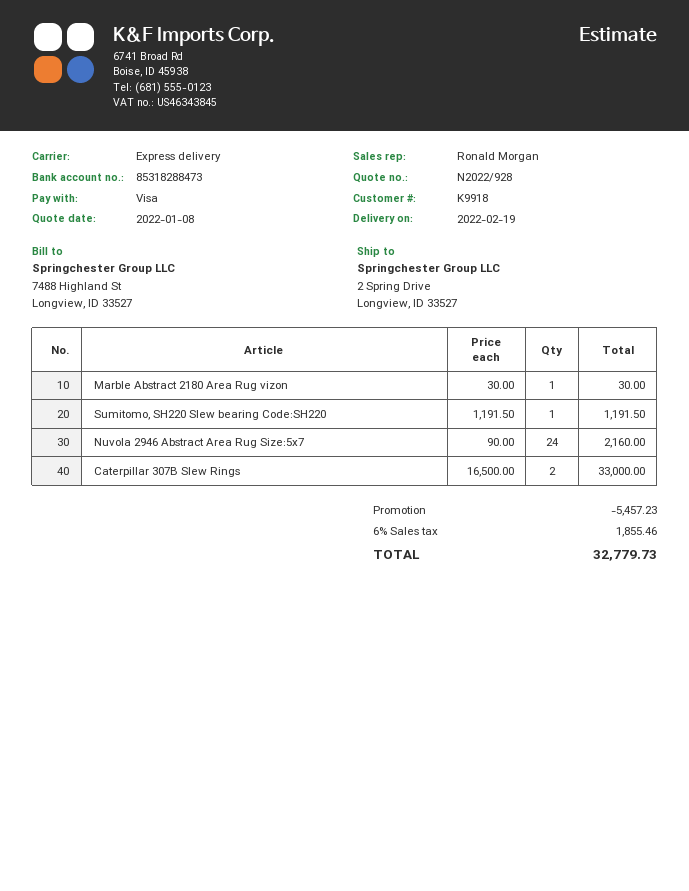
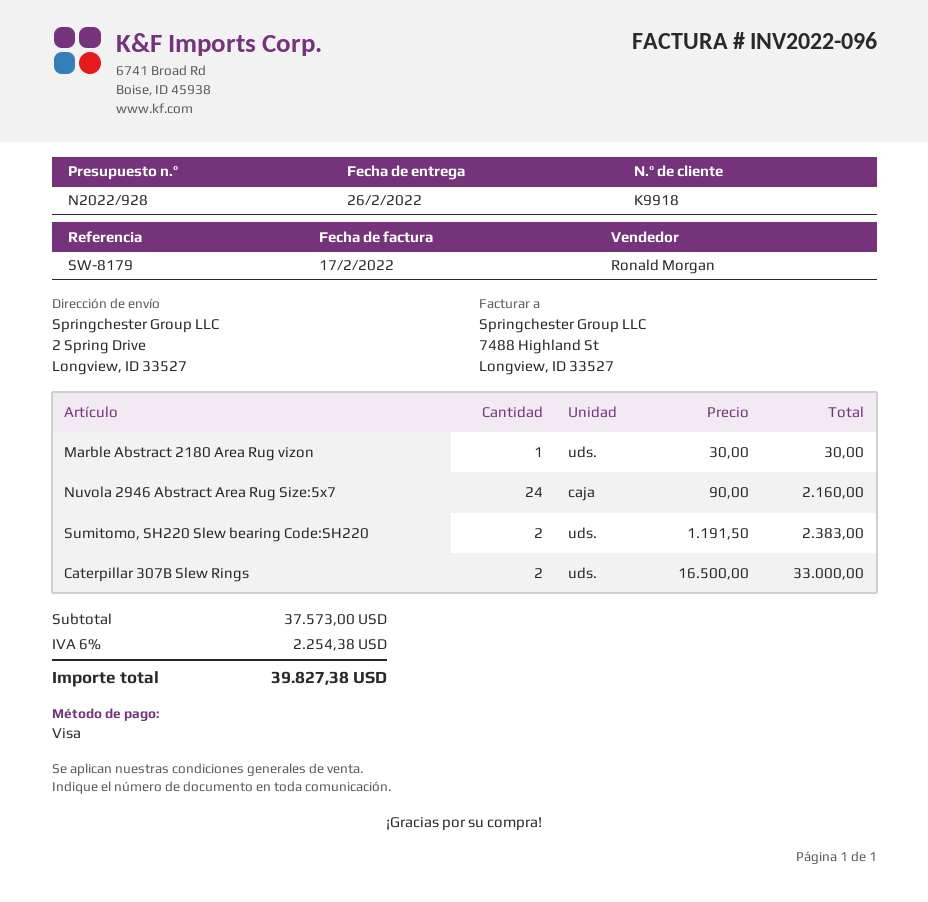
delivery date: 2022-02-19 -> 2022-02-26
Sumitomo, SH220 Slew bearing Code:SH220: 1 x 1191.50 = 1191.50 -> 2 x 1191.50 = 2383.00
discount: 5457.23 -> none
tax: 6% = 1855.46 -> 6% = 2254.38
total: 32779.73 -> 39827.38

